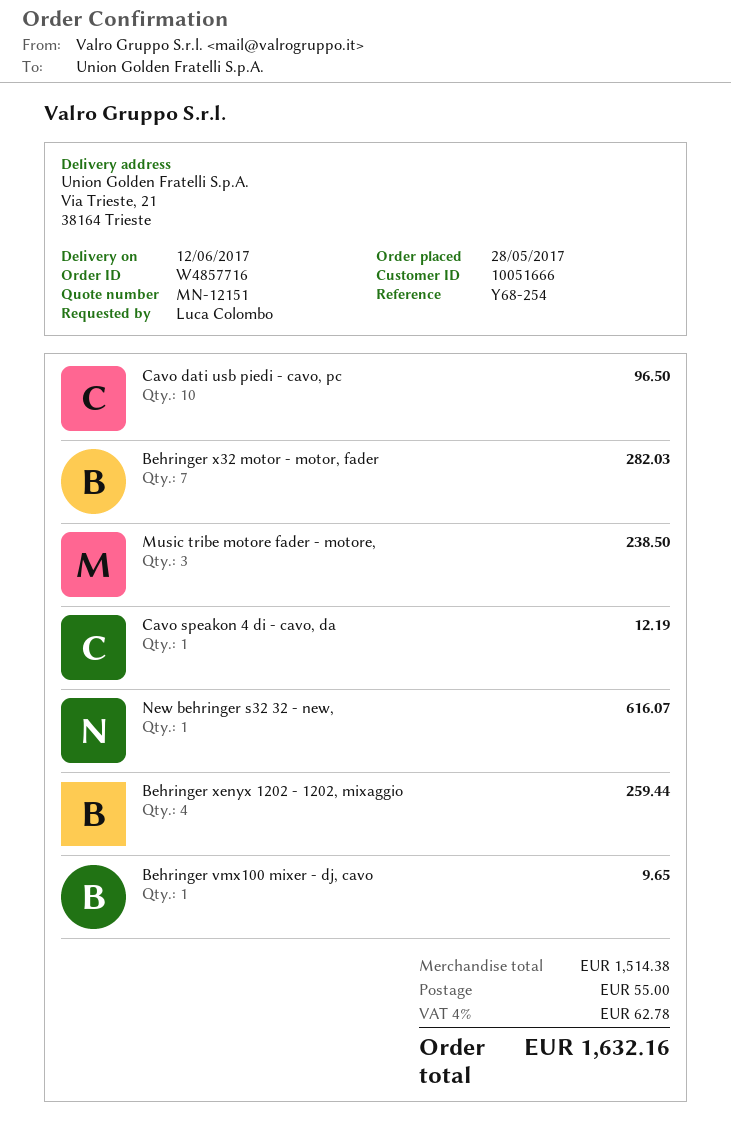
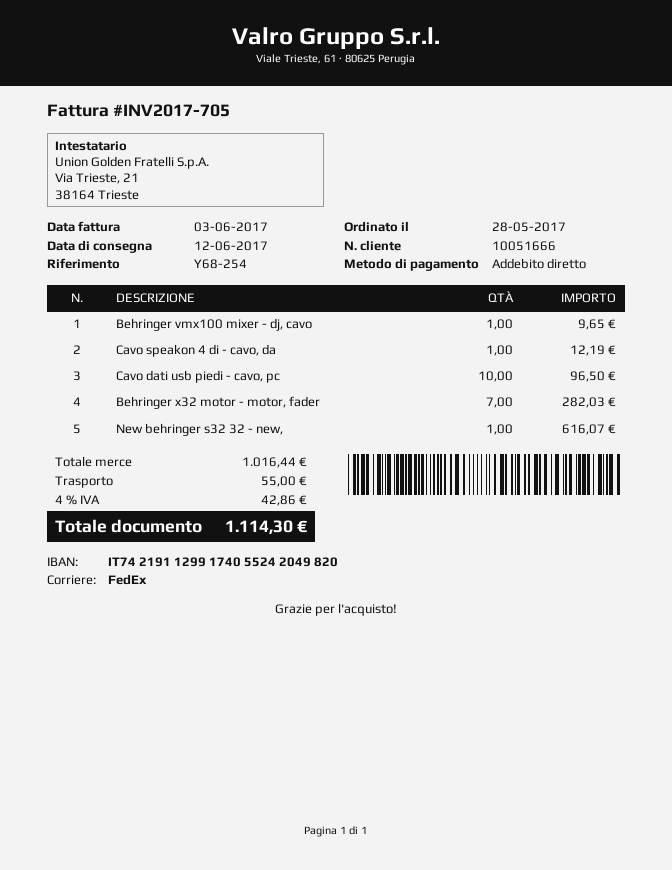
Music tribe motore fader - motore,: 3 for 238.50 -> none
Behringer xenyx 1202 - 1202, mixaggio: 4 for 259.44 -> none
subtotal: 1514.38 -> 1016.44
tax: 4% = 62.78 -> 4% = 42.86
total: 1632.16 -> 1114.30

